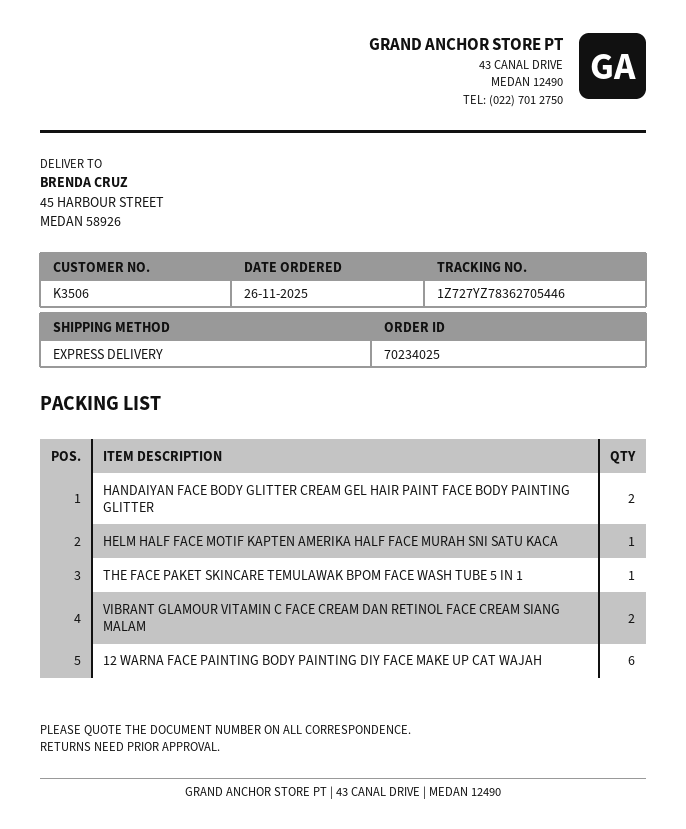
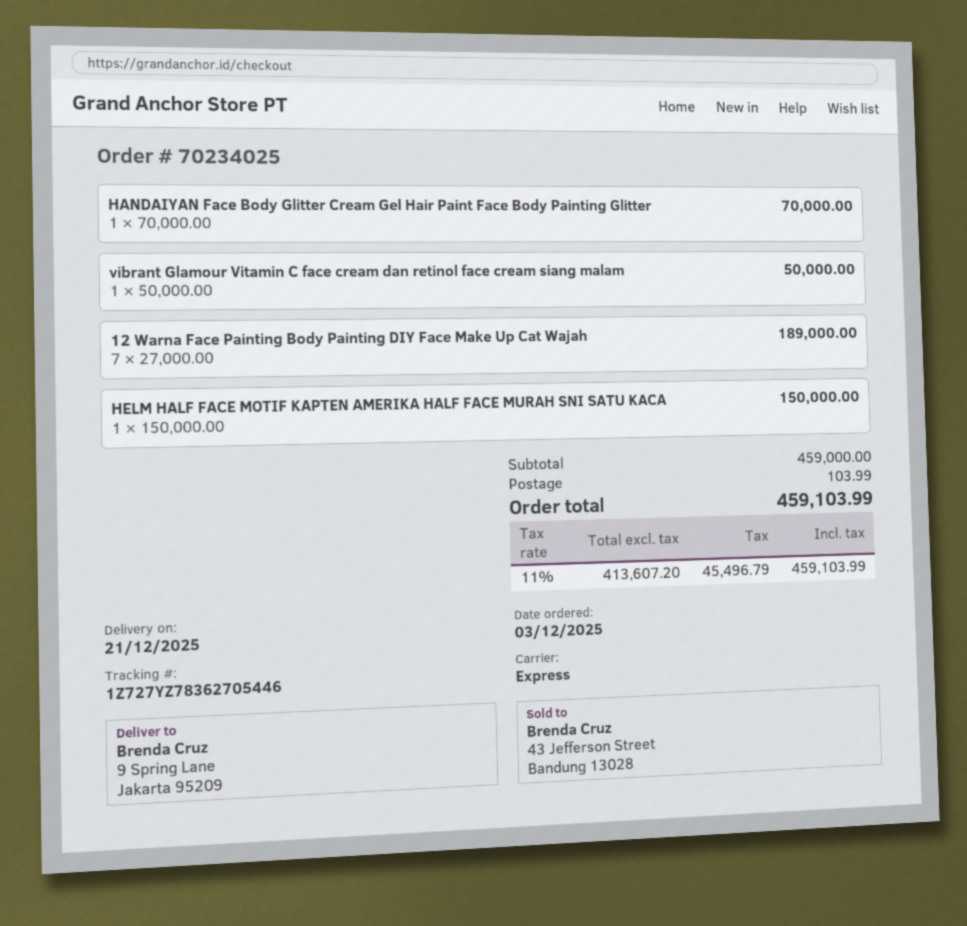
order date: 2025-11-26 -> 2025-12-03
ship to: 45 HARBOUR STREET, MEDAN 58926 -> 9 Spring Lane, Jakarta 95209
HANDAIYAN FACE BODY GLITTER CREAM GEL HAIR PAINT FACE BODY PAINTING GLITTER: 2 -> 1
THE FACE PAKET SKINCARE TEMULAWAK BPOM FACE WASH TUBE 5 IN 1: 1 -> none
VIBRANT GLAMOUR VITAMIN C FACE CREAM DAN RETINOL FACE CREAM SIANG MALAM: 2 -> 1
12 WARNA FACE PAINTING BODY PAINTING DIY FACE MAKE UP CAT WAJAH: 6 -> 7

